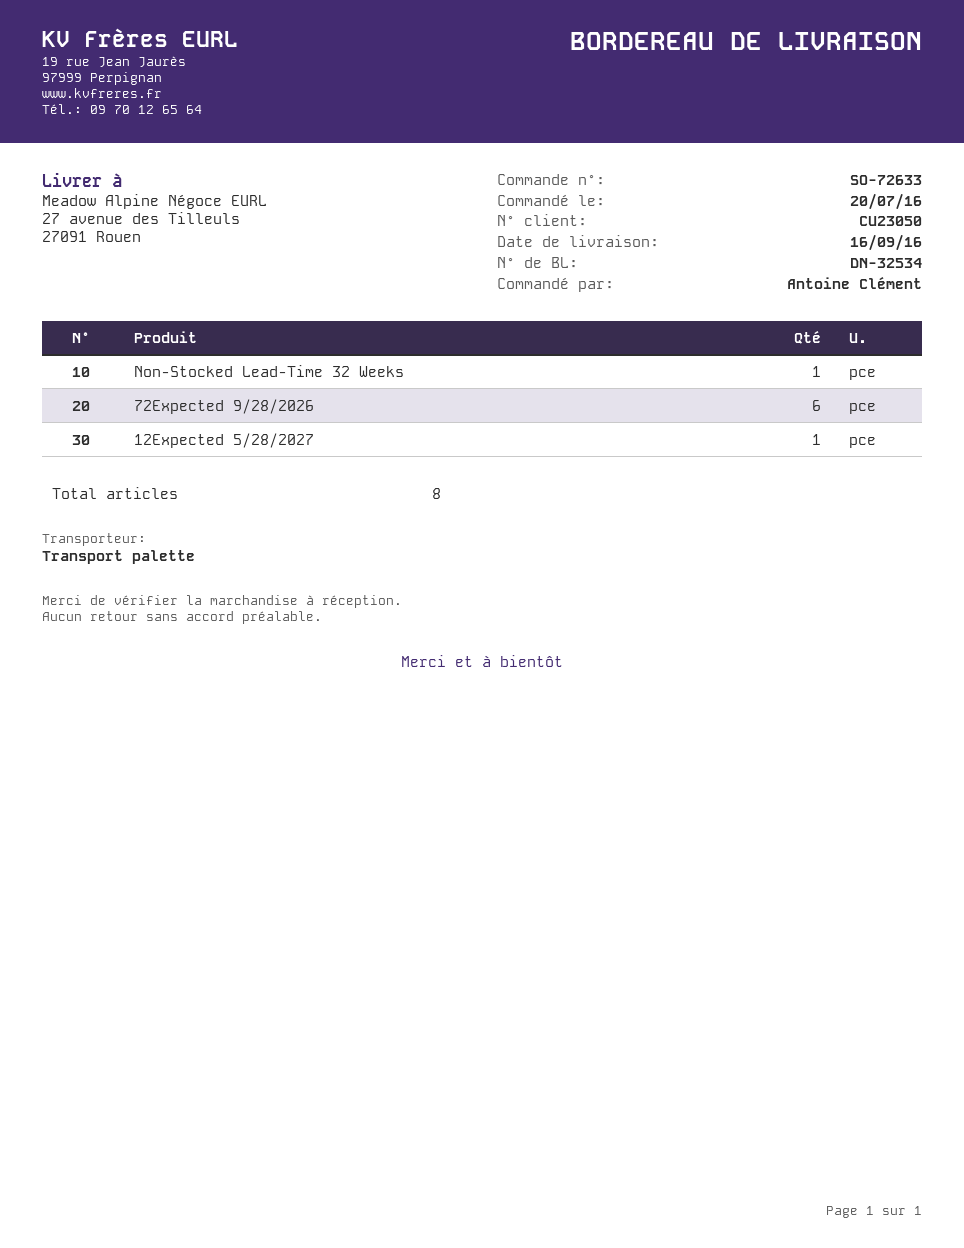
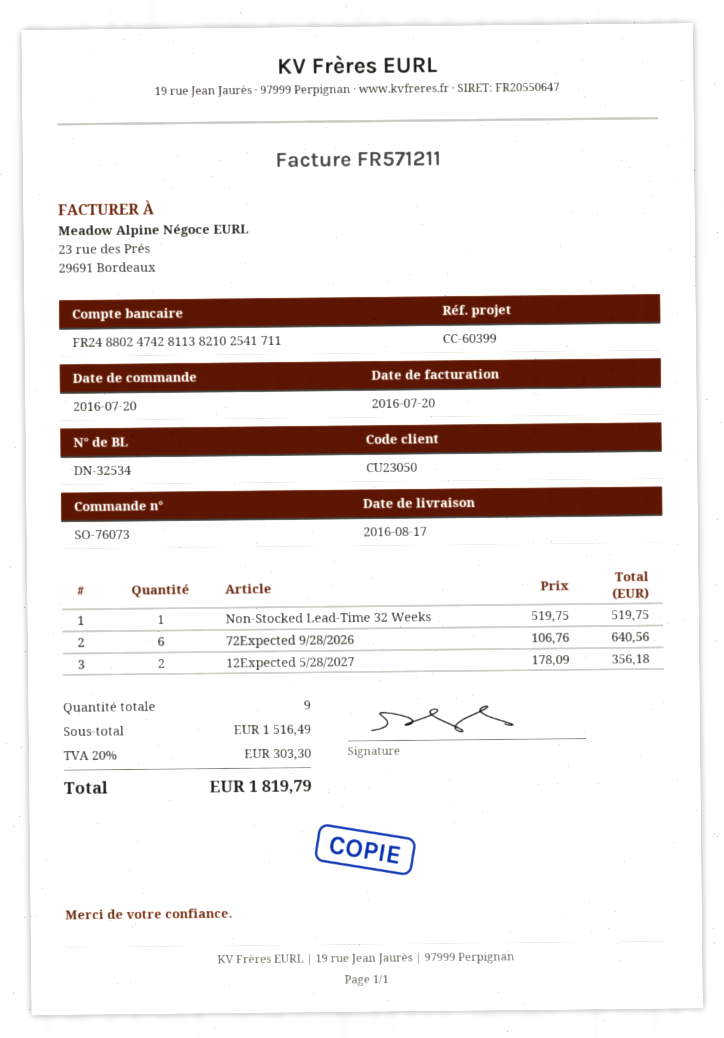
order number: SO-72633 -> SO-76073
delivery date: 2016-09-16 -> 2016-08-17
12Expected 5/28/2027: 1 -> 2
total quantity: 8 -> 9

